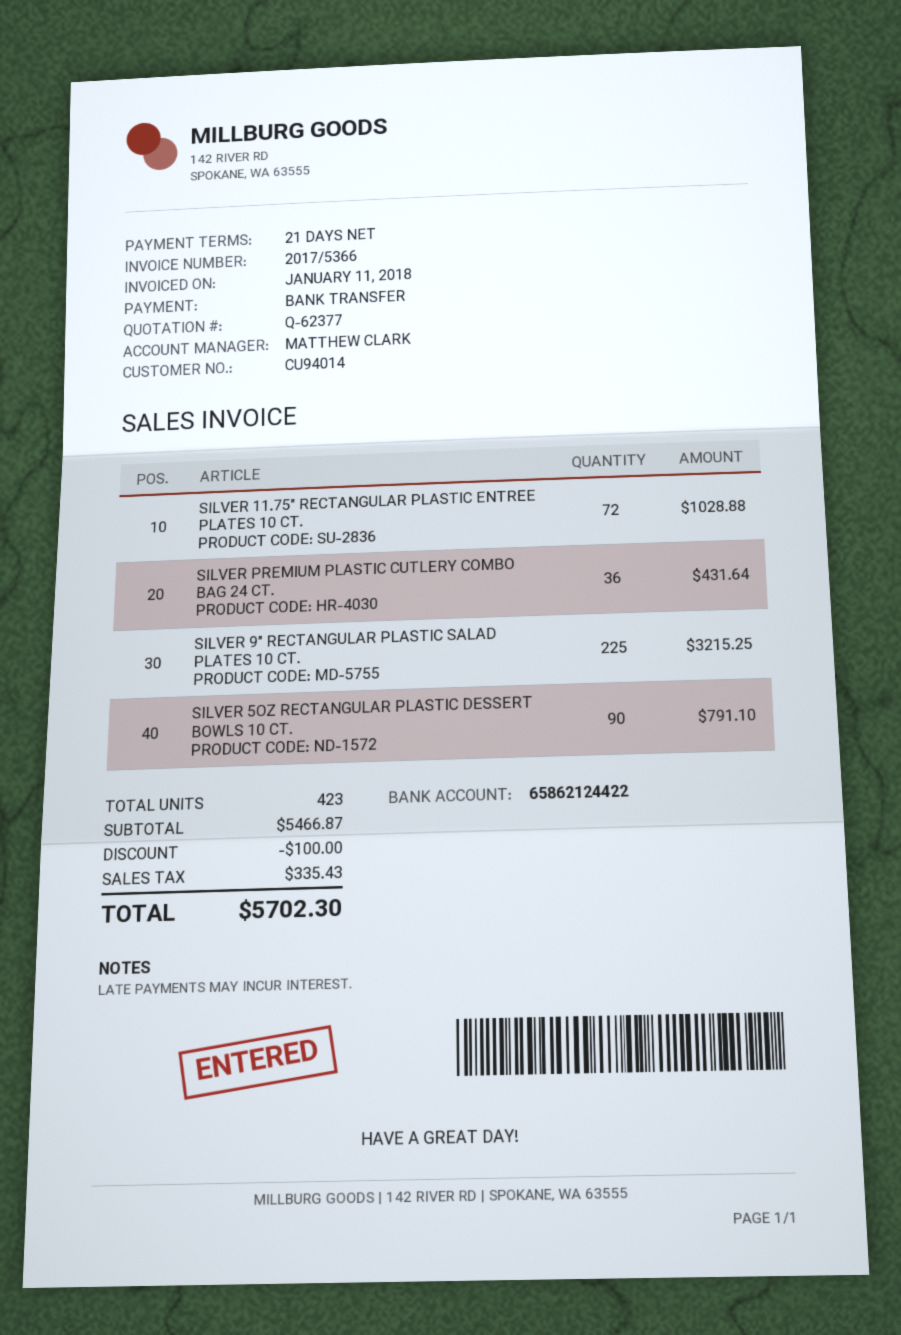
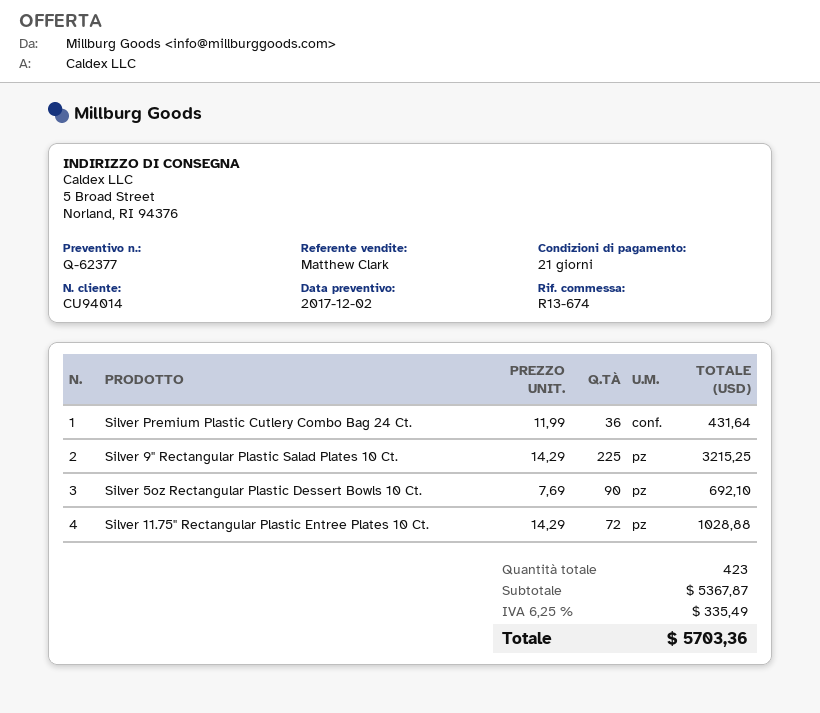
SILVER 5OZ RECTANGULAR PLASTIC DESSERT BOWLS 10 CT.: 90 for 791.10 -> 90 for 692.10
subtotal: 5466.87 -> 5367.87
discount: 100.00 -> none
tax: 335.43 -> 335.49
total: 5702.30 -> 5703.36

